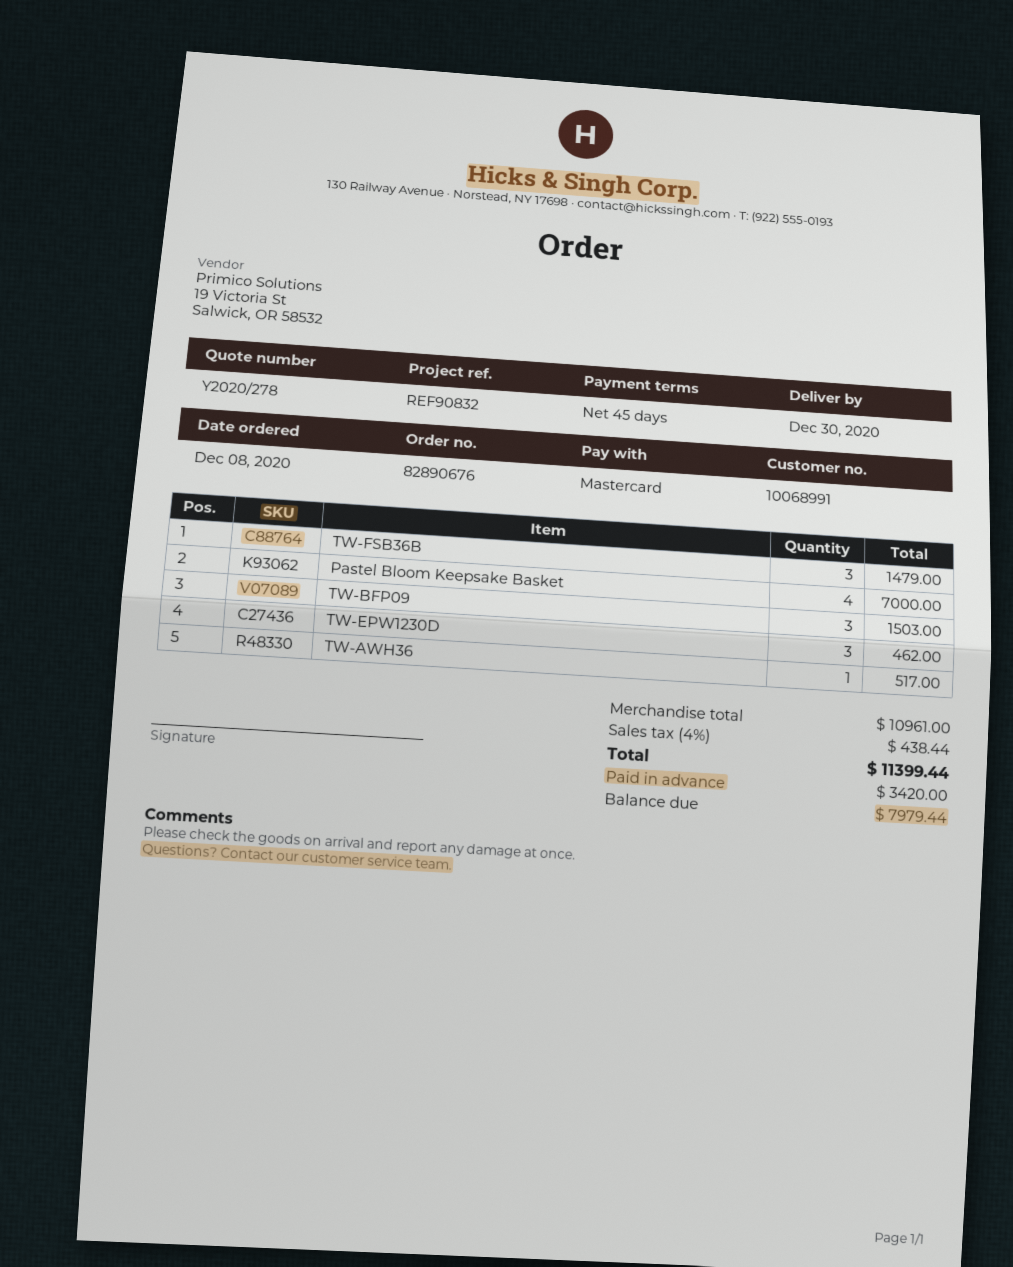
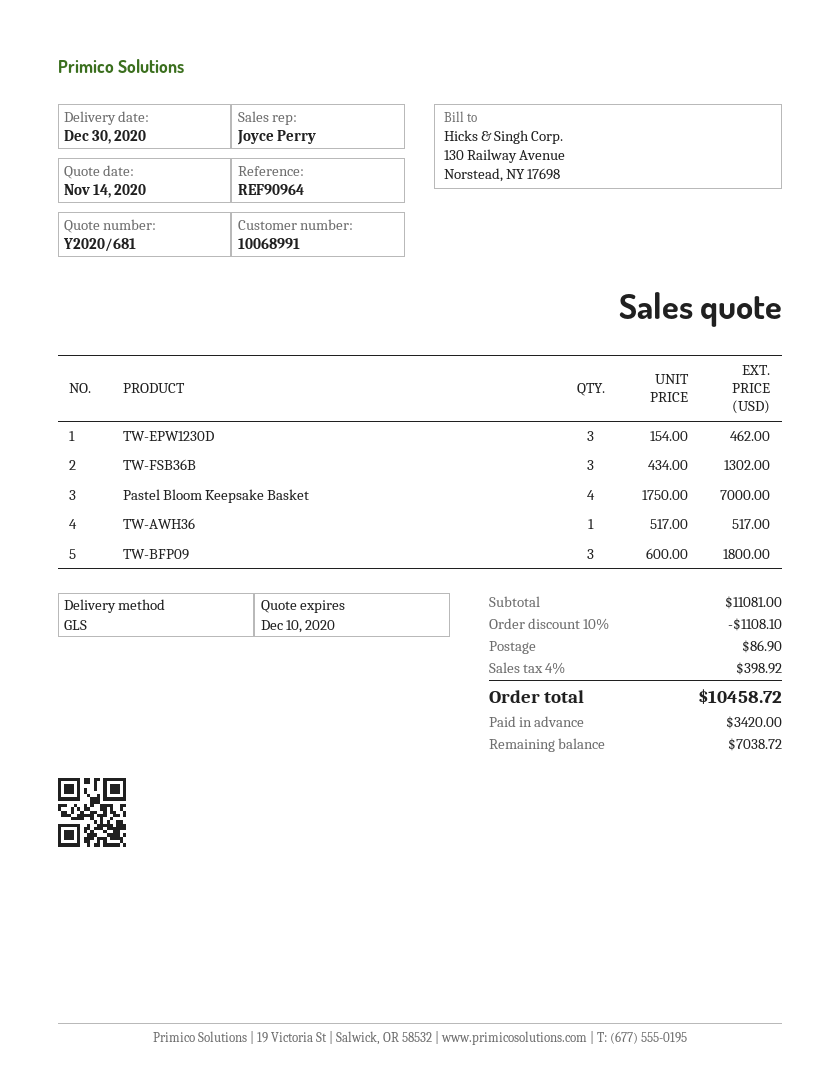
quote number: Y2020/278 -> Y2020/681
reference: REF90832 -> REF90964
TW-FSB36B: 3 for 1479.00 -> 3 for 1302.00
TW-BFP09: 3 for 1503.00 -> 3 for 1800.00
subtotal: 10961.00 -> 11081.00
discount: none -> 10% = 1108.10
shipping: none -> 86.90
tax: 4% = 438.44 -> 4% = 398.92
total: 11399.44 -> 10458.72
balance: 7979.44 -> 7038.72

